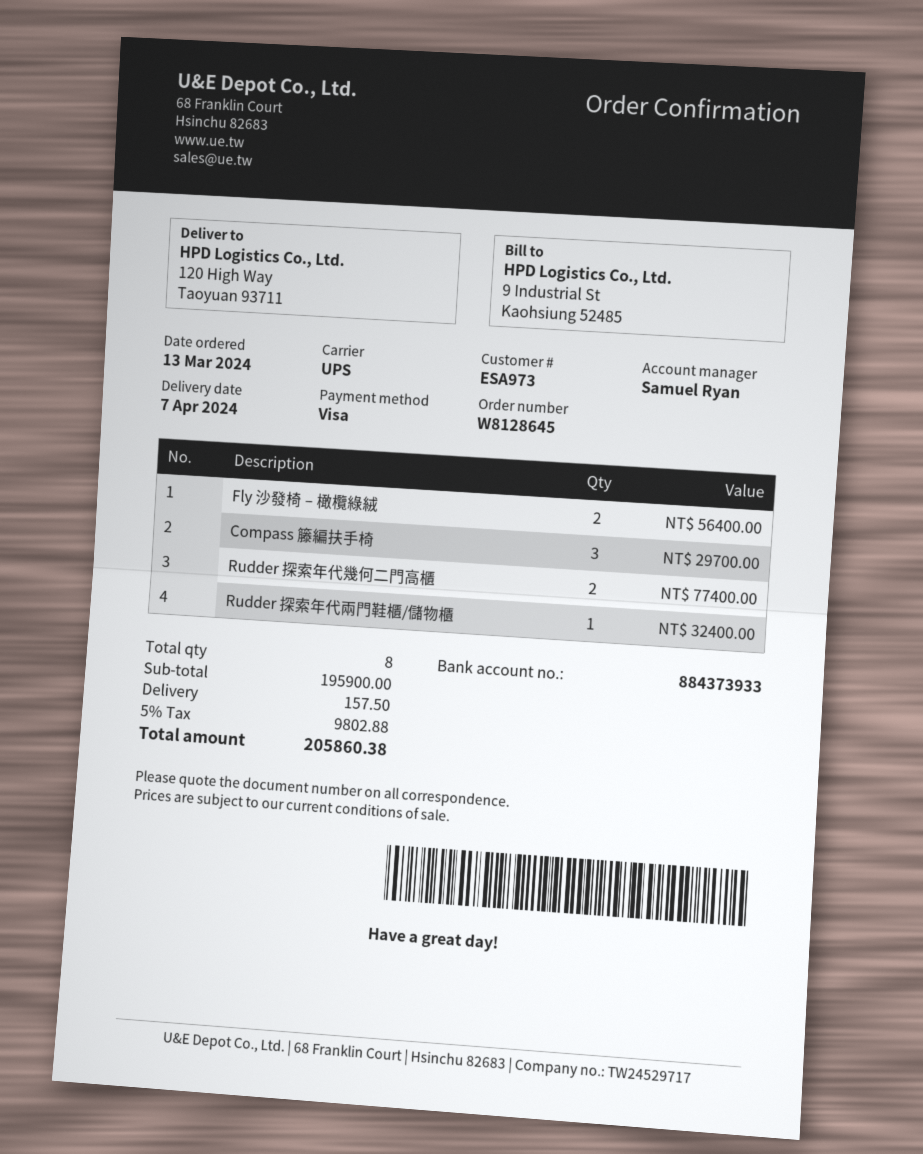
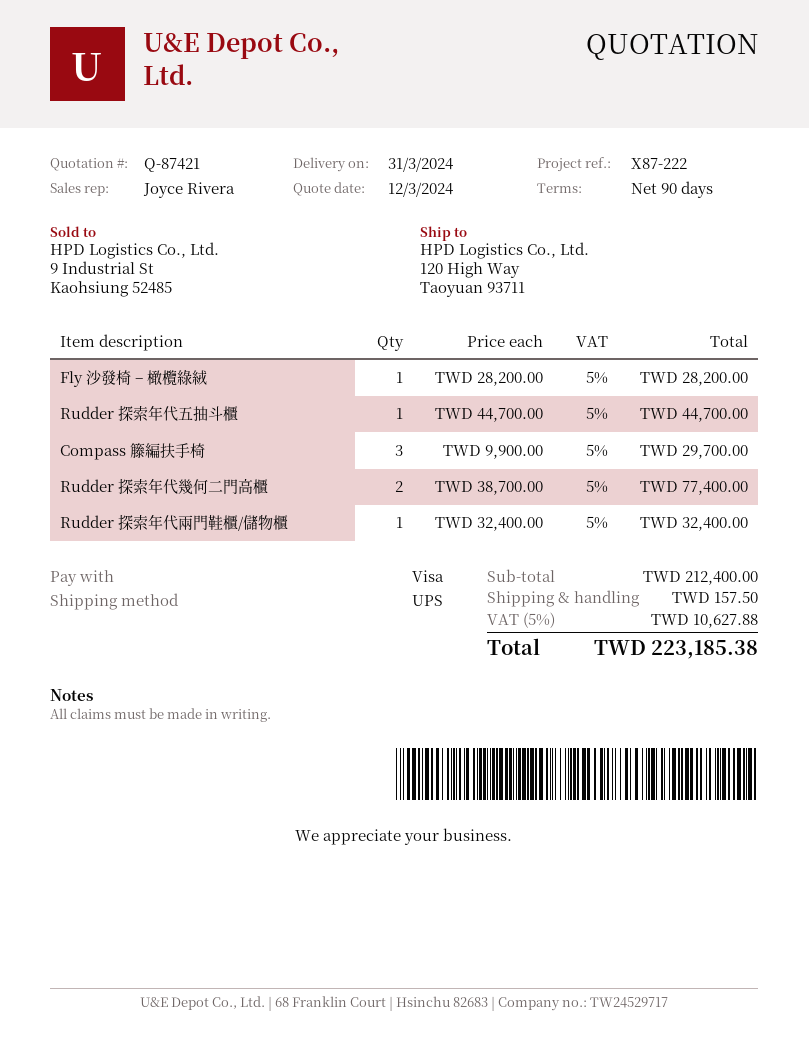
delivery date: 2024-04-07 -> 2024-03-31
sales rep: Samuel Ryan -> Joyce Rivera
Fly 沙發椅 – 橄欖綠絨: 2 for 56400.00 -> 1 for 28200.00
Rudder 探索年代五抽斗櫃: none -> 1 for 44700.00
subtotal: 195900.00 -> 212400.00
tax: 5% = 9802.88 -> 5% = 10627.88
total: 205860.38 -> 223185.38

